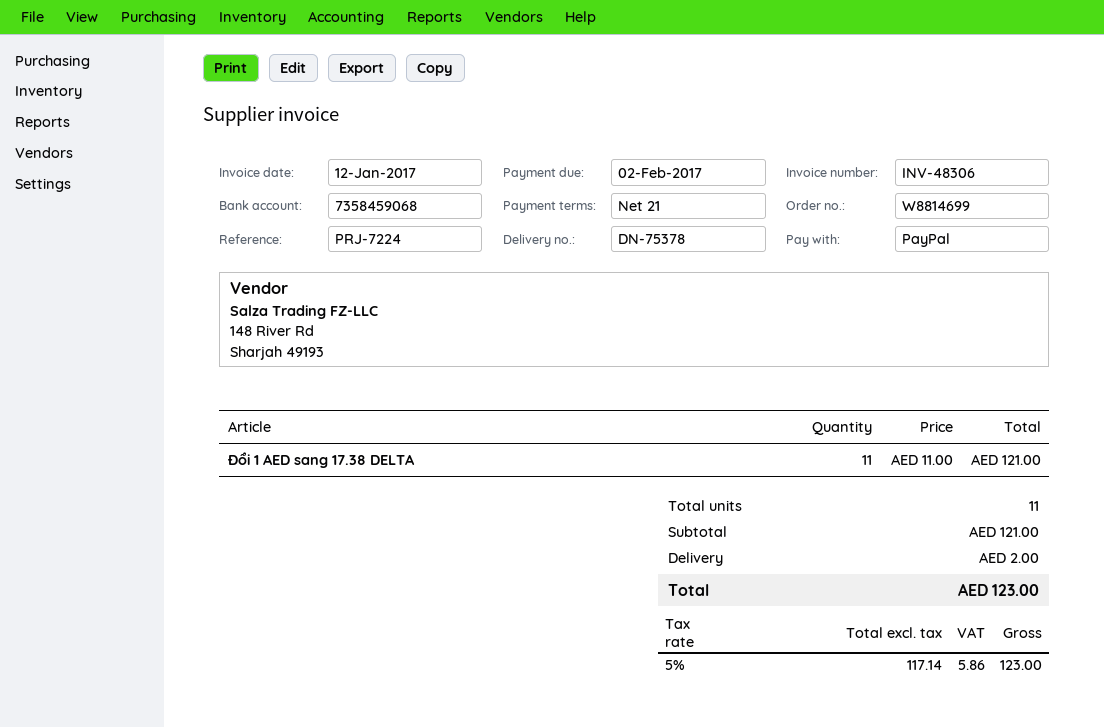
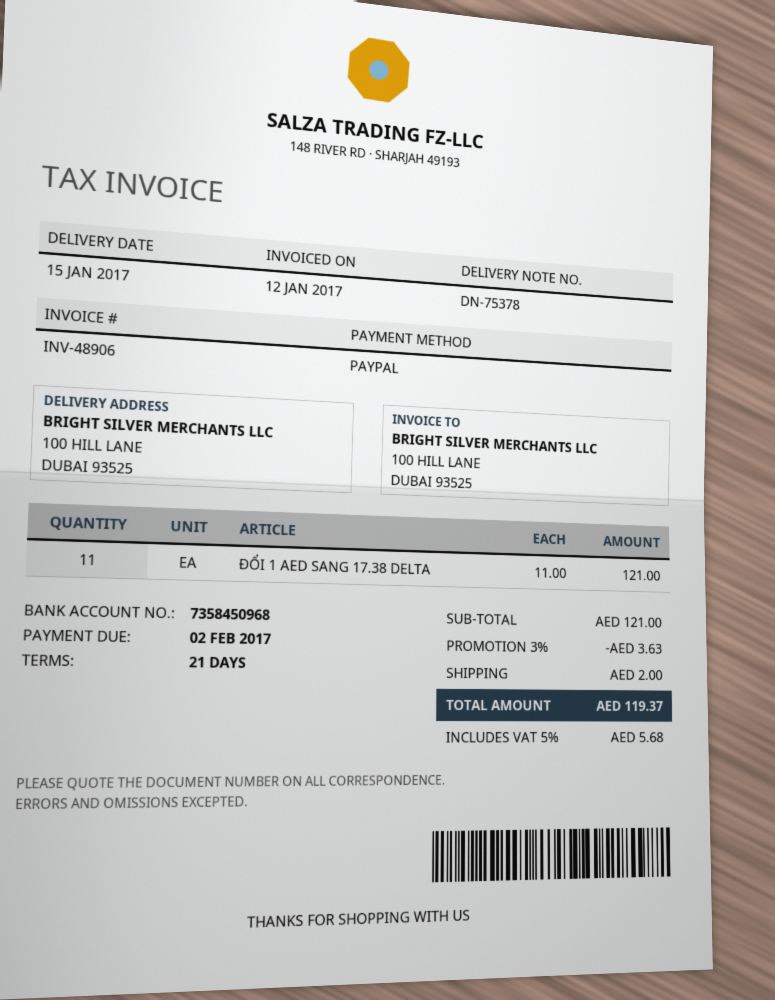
invoice number: INV-48306 -> INV-48906
bank account: 7358459068 -> 7358450968
discount: none -> 3% = 3.63
tax: 5% = 5.86 -> 5% = 5.68
total: 123.00 -> 119.37

